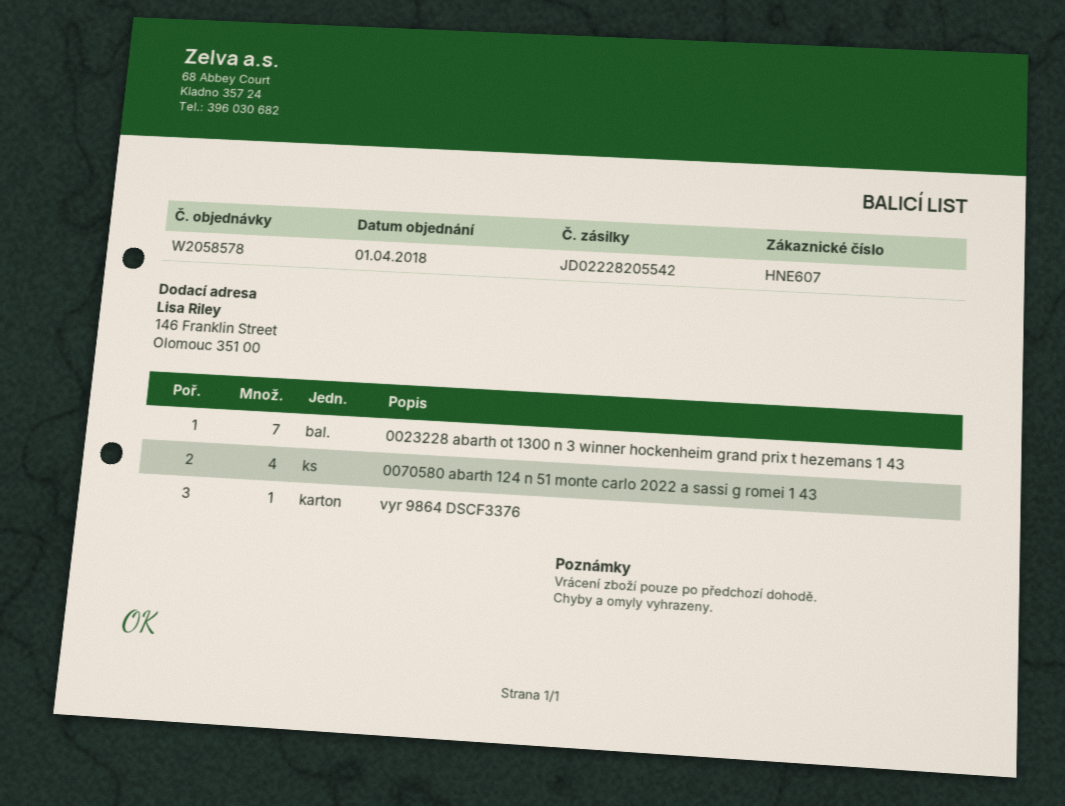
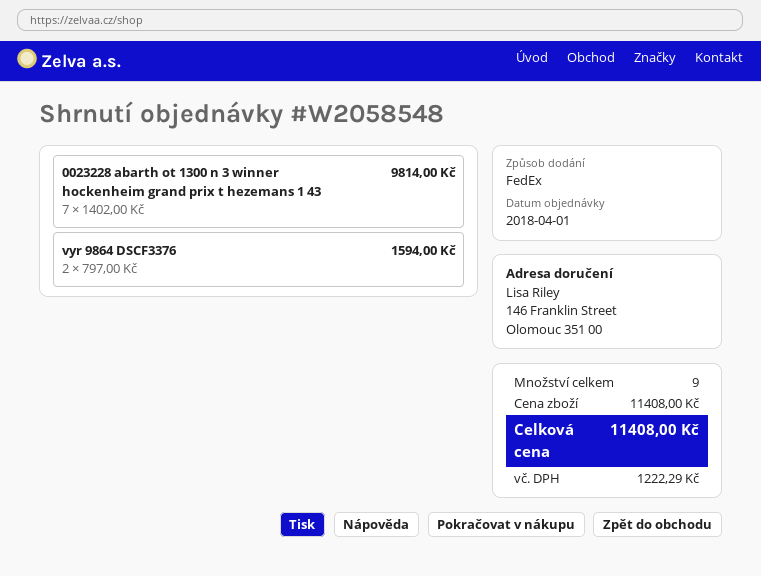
order number: W2058578 -> W2058548
0070580 abarth 124 n 51 monte carlo 2022 a sassi g romei 1 43: 4 -> none
vyr 9864 DSCF3376: 1 -> 2

